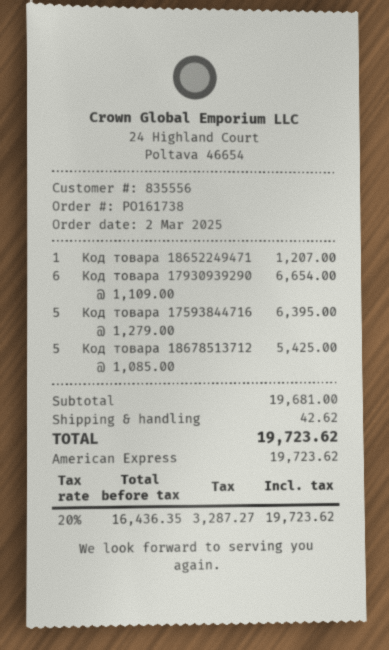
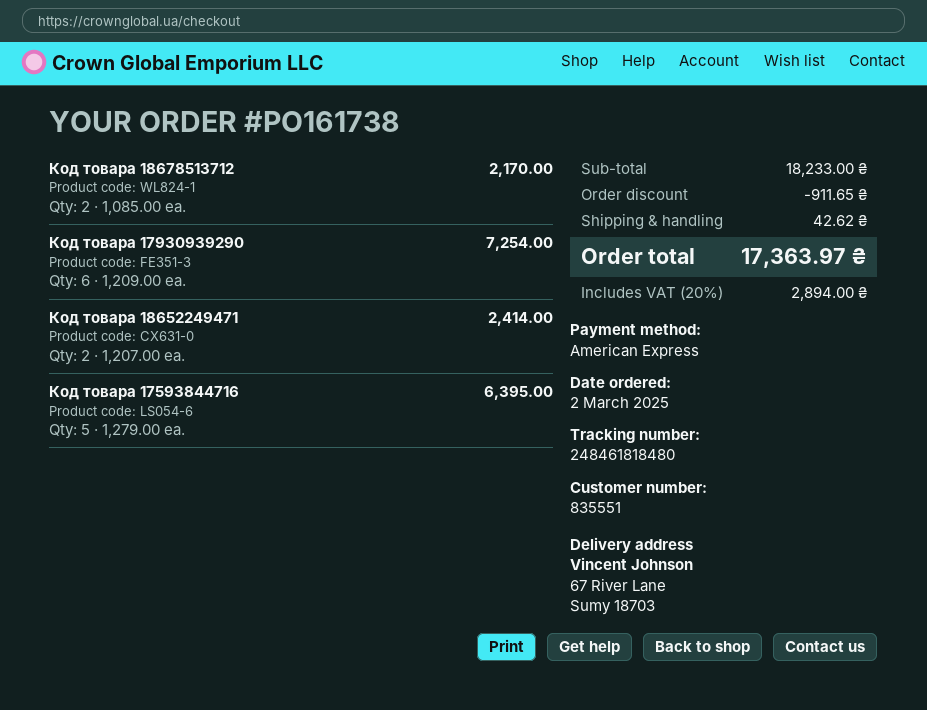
customer number: 835556 -> 835551
Код товара 18652249471: 1 x 1207.00 = 1207.00 -> 2 x 1207.00 = 2414.00
Код товара 17930939290: 6 x 1109.00 = 6654.00 -> 6 x 1209.00 = 7254.00
Код товара 18678513712: 5 x 1085.00 = 5425.00 -> 2 x 1085.00 = 2170.00
subtotal: 19681.00 -> 18233.00
discount: none -> 911.65
tax: 20% = 3287.27 -> 20% = 2894.00
total: 19723.62 -> 17363.97

